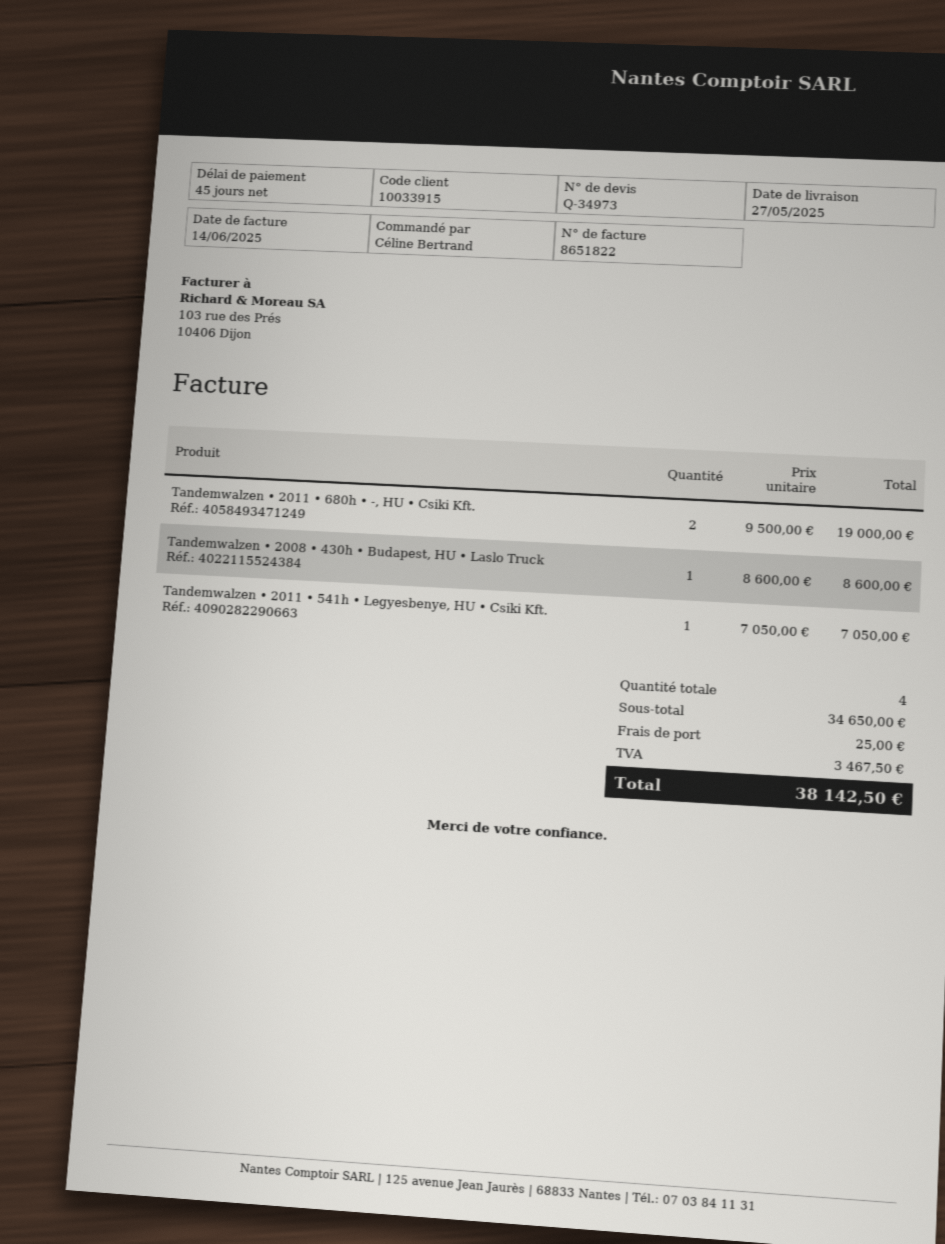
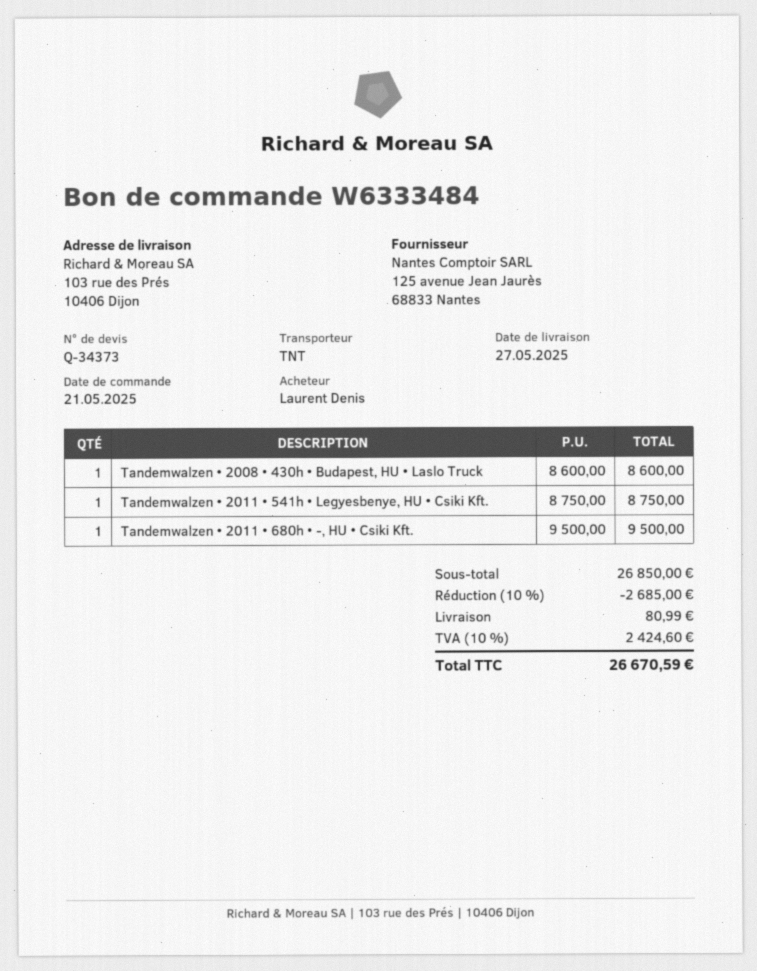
quote number: Q-34973 -> Q-34373
ordered by: Céline Bertrand -> Laurent Denis
Tandemwalzen • 2011 • 680h • -, HU • Csiki Kft.: 2 x 9500.00 = 19000.00 -> 1 x 9500.00 = 9500.00
Tandemwalzen • 2011 • 541h • Legyesbenye, HU • Csiki Kft.: 1 x 7050.00 = 7050.00 -> 1 x 8750.00 = 8750.00
subtotal: 34650.00 -> 26850.00
discount: none -> 10% = 2685.00
shipping: 25.00 -> 80.99
tax: 3467.50 -> 2424.60
total: 38142.50 -> 26670.59

